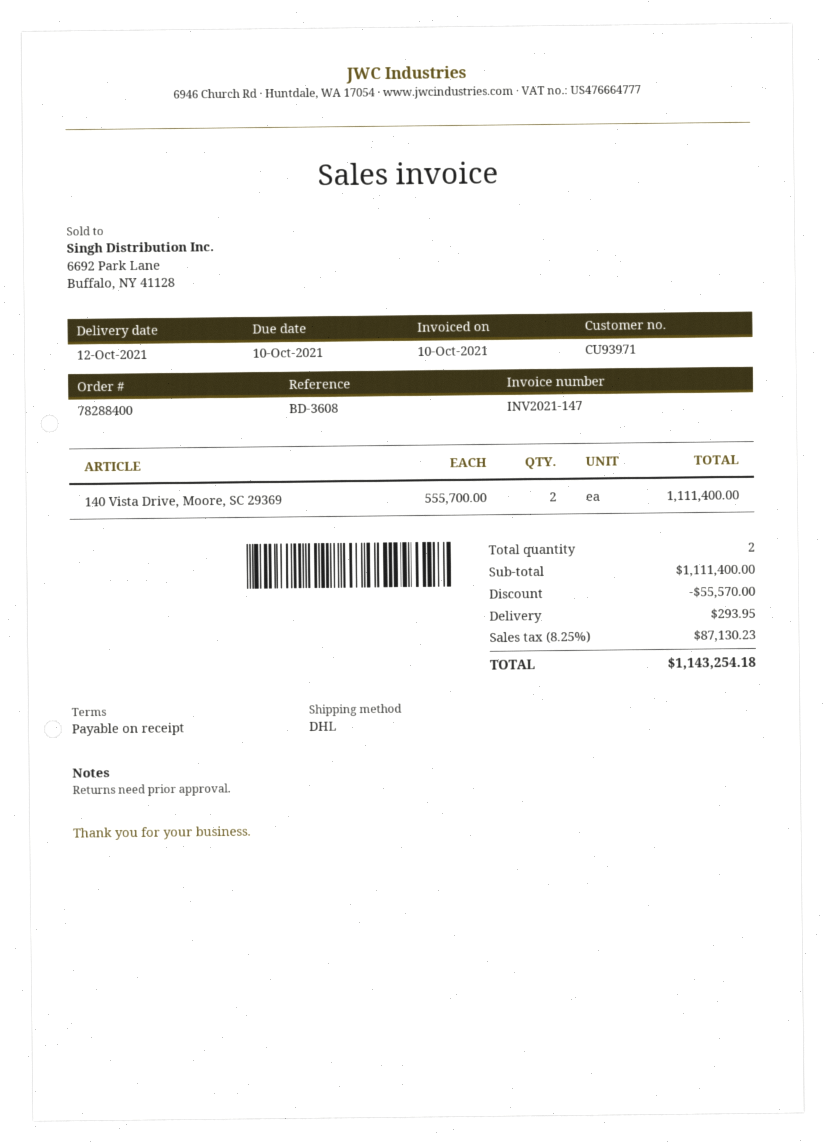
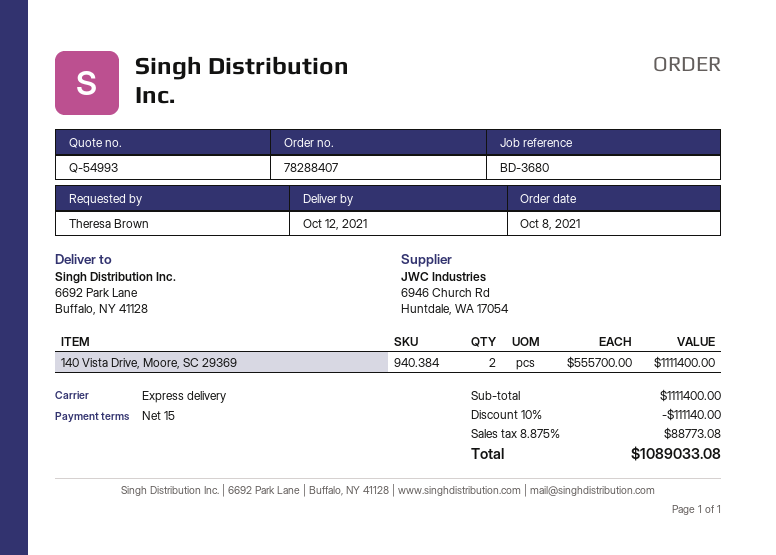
order number: 78288400 -> 78288407
payment terms: on receipt -> 15 days
reference: BD-3608 -> BD-3680
shipping method: DHL -> express
discount: 55570.00 -> 111140.00
shipping: 293.95 -> none
tax: 8.25% = 87130.23 -> 8.875% = 88773.08
total: 1143254.18 -> 1089033.08

